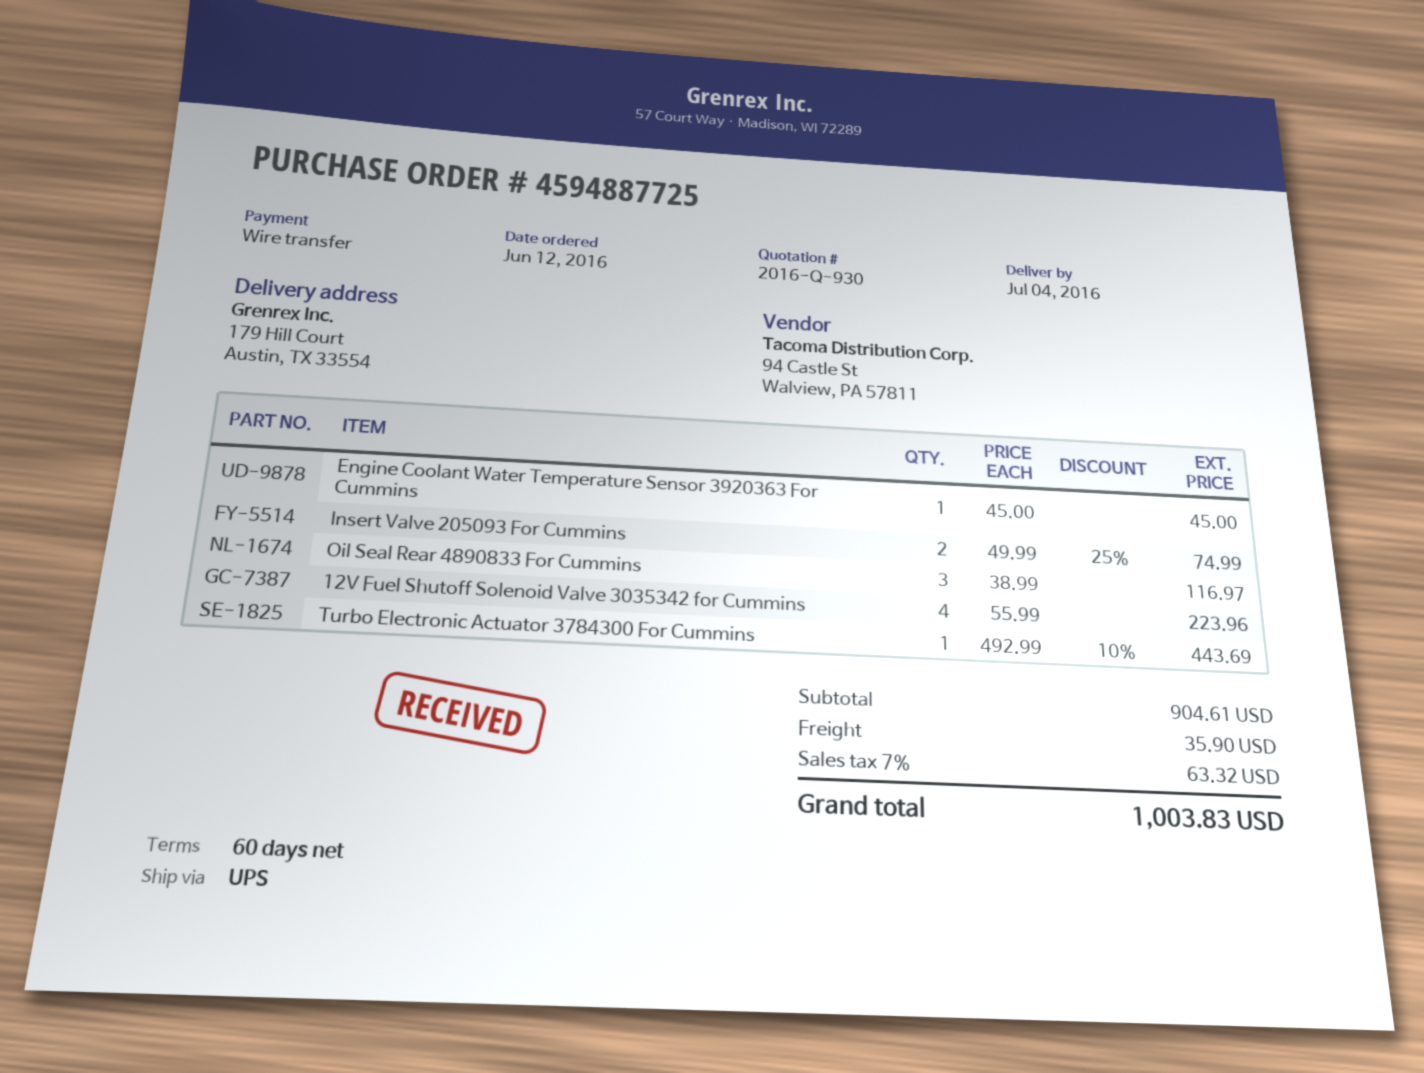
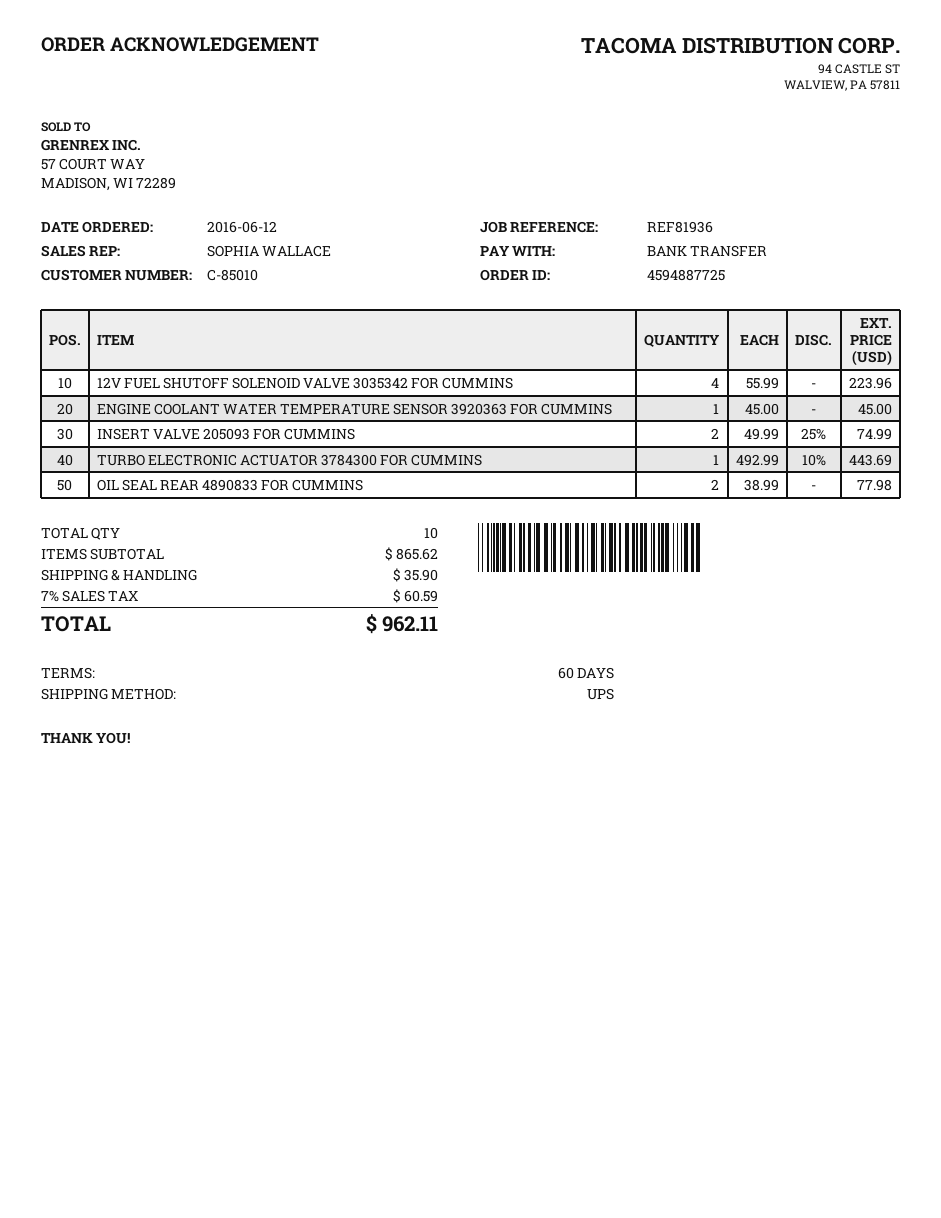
Oil Seal Rear 4890833 For Cummins: 3 x 38.99 = 116.97 -> 2 x 38.99 = 77.98
subtotal: 904.61 -> 865.62
tax: 7% = 63.32 -> 7% = 60.59
total: 1003.83 -> 962.11

